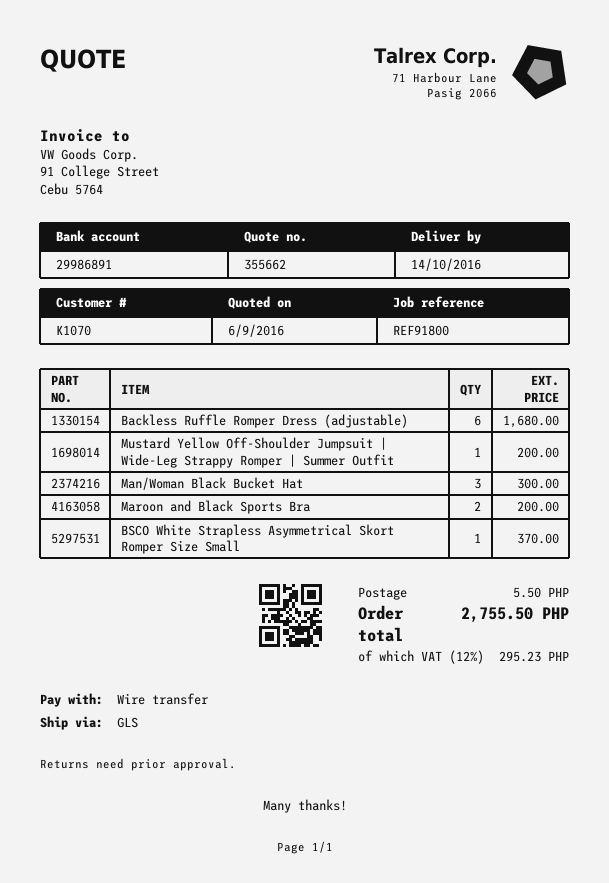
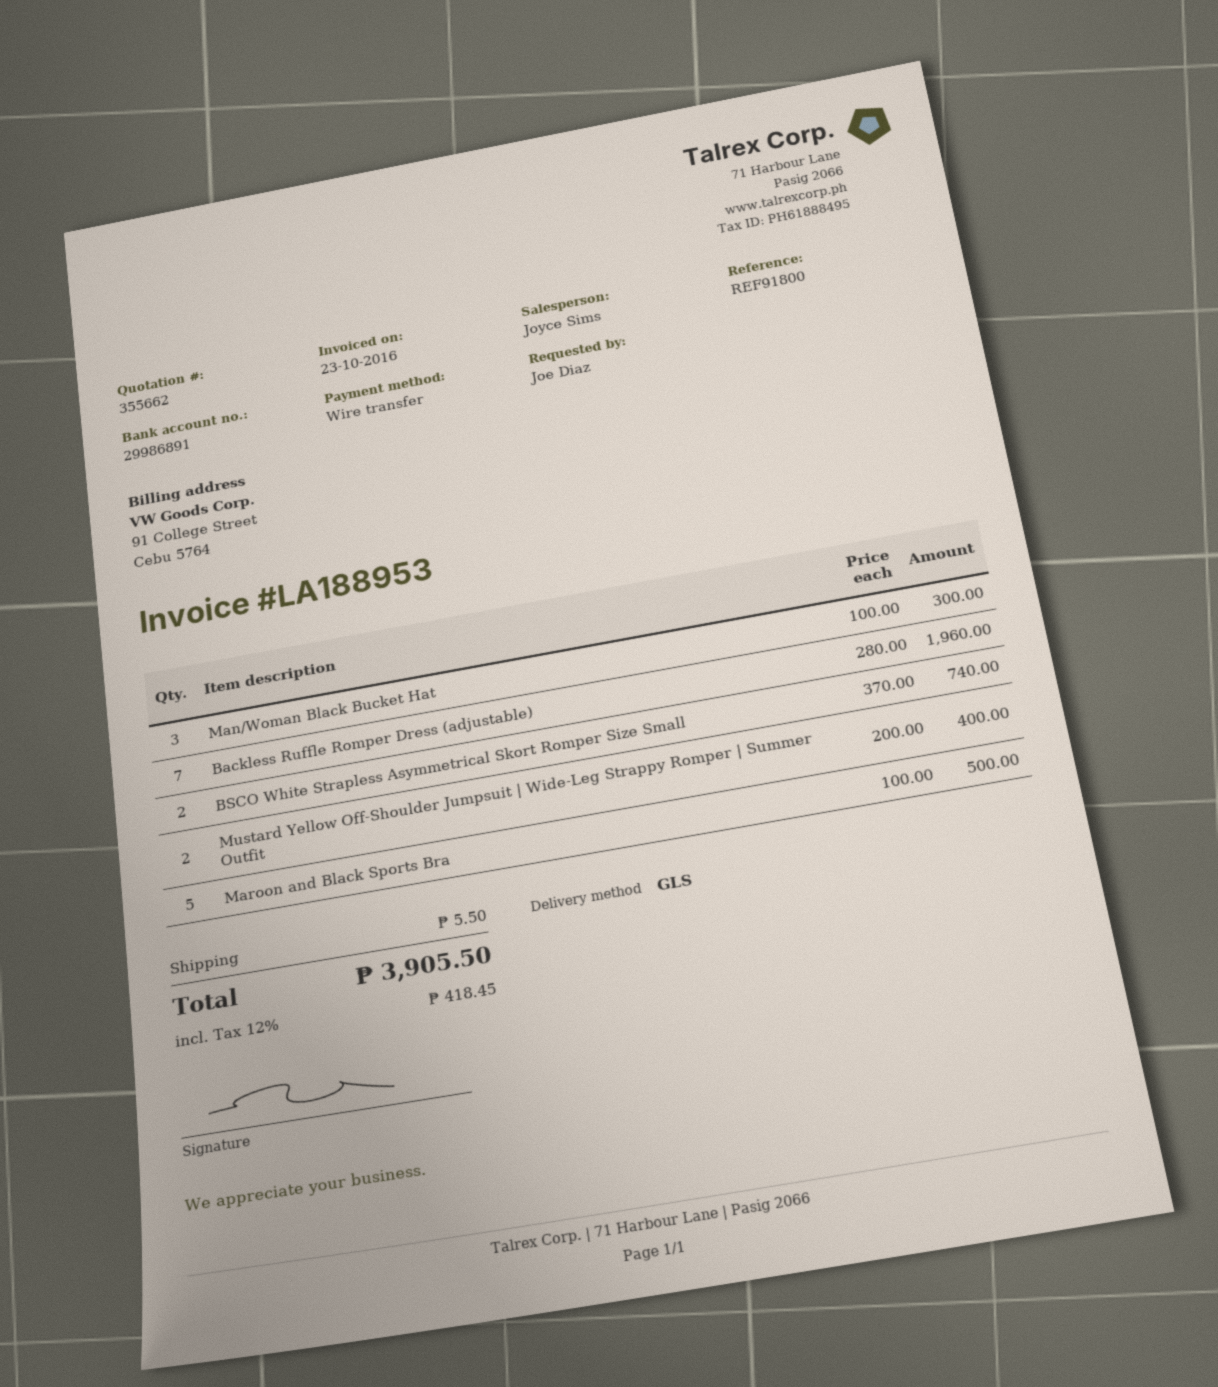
Backless Ruffle Romper Dress (adjustable): 6 for 1680.00 -> 7 for 1960.00
Mustard Yellow Off-Shoulder Jumpsuit | Wide-Leg Strappy Romper | Summer Outfit: 1 for 200.00 -> 2 for 400.00
Maroon and Black Sports Bra: 2 for 200.00 -> 5 for 500.00
BSCO White Strapless Asymmetrical Skort Romper Size Small: 1 for 370.00 -> 2 for 740.00
tax: 12% = 295.23 -> 12% = 418.45
total: 2755.50 -> 3905.50

